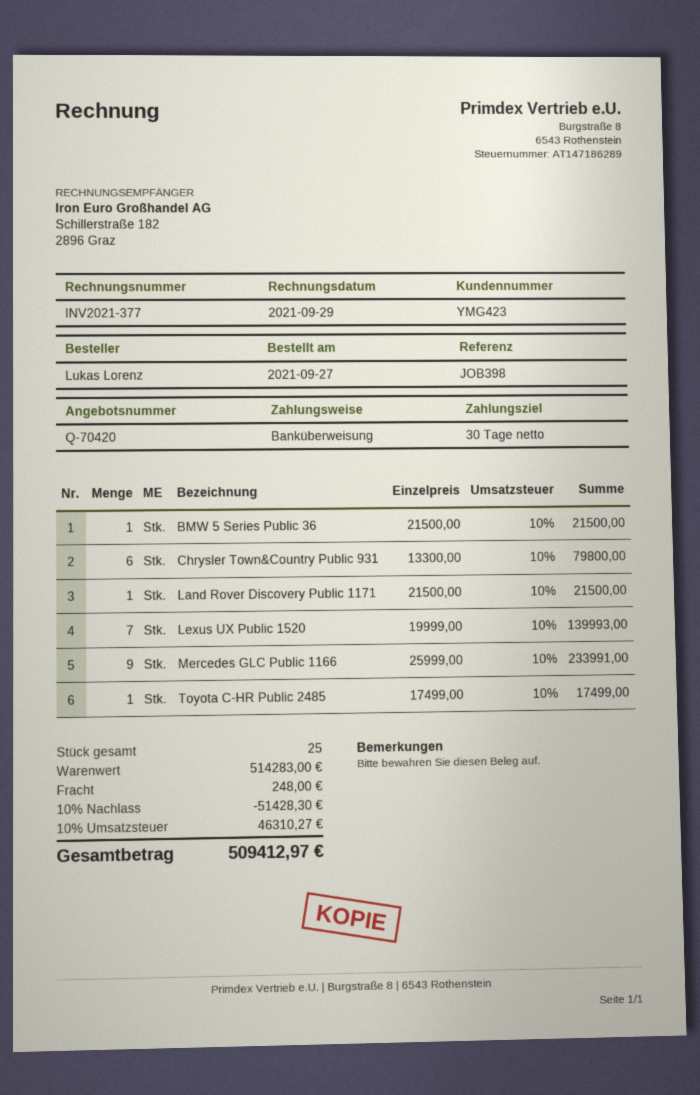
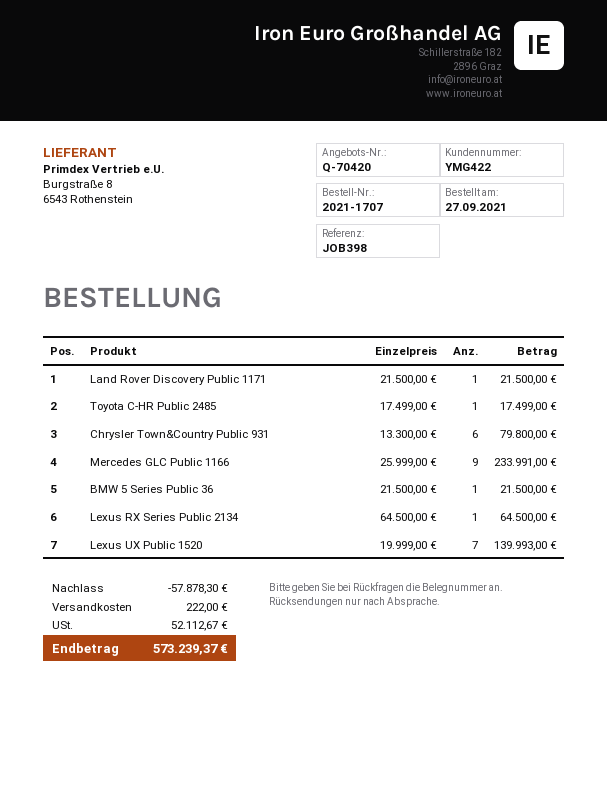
customer number: YMG423 -> YMG422
Lexus RX Series Public 2134: none -> 1 x 64500.00 = 64500.00
discount: 51428.30 -> 57878.30
shipping: 248.00 -> 222.00
tax: 46310.27 -> 52112.67
total: 509412.97 -> 573239.37

